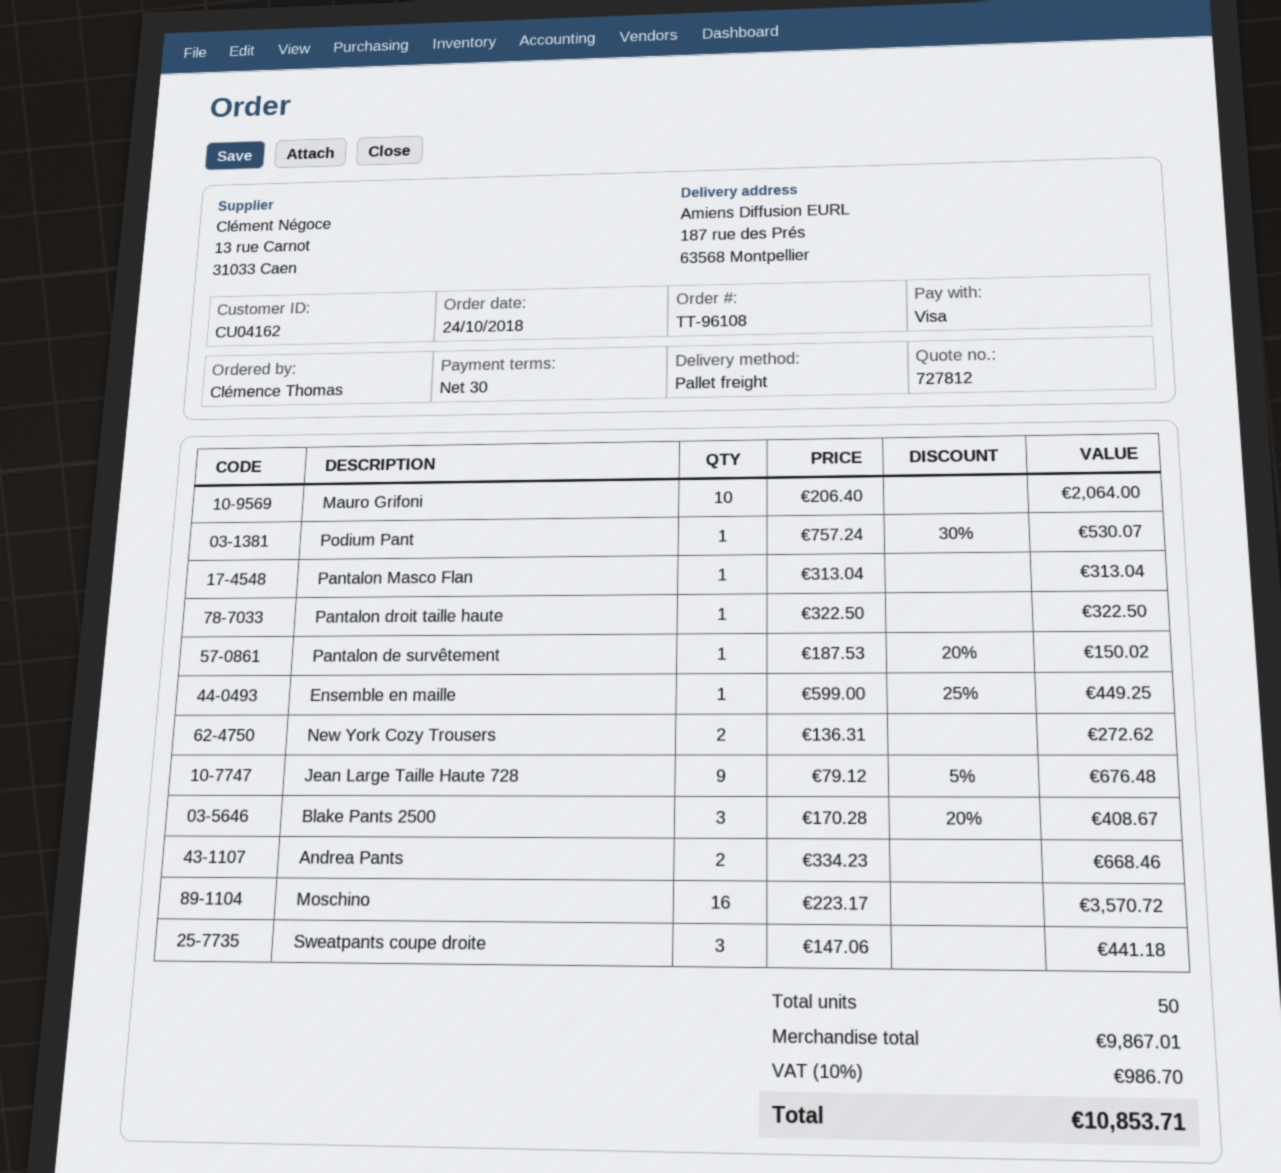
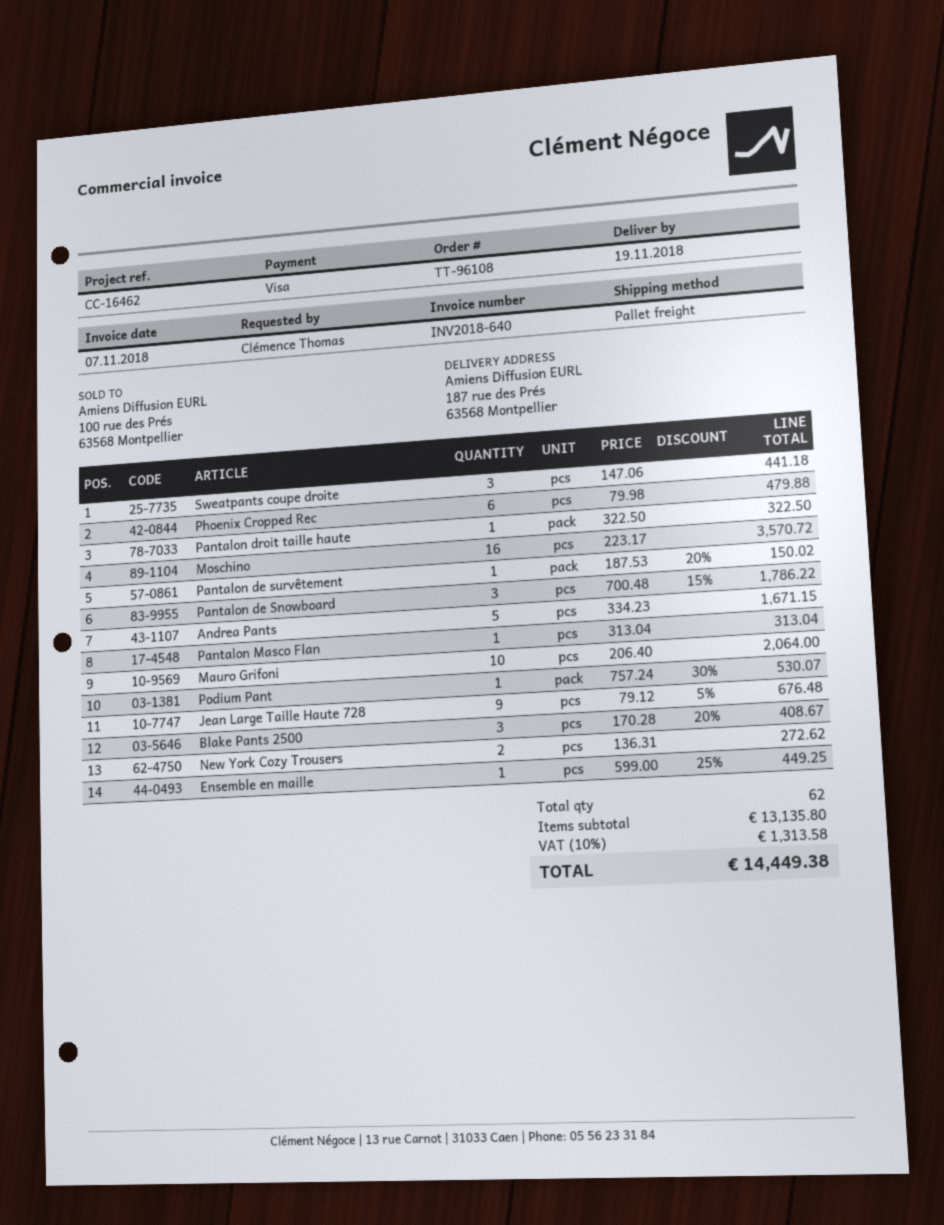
Andrea Pants: 2 x 334.23 = 668.46 -> 5 x 334.23 = 1671.15
Phoenix Cropped Rec: none -> 6 x 79.98 = 479.88
Pantalon de Snowboard: none -> 3 x 700.48 - 15% = 1786.22
total quantity: 50 -> 62
subtotal: 9867.01 -> 13135.80
tax: 10% = 986.70 -> 10% = 1313.58
total: 10853.71 -> 14449.38

